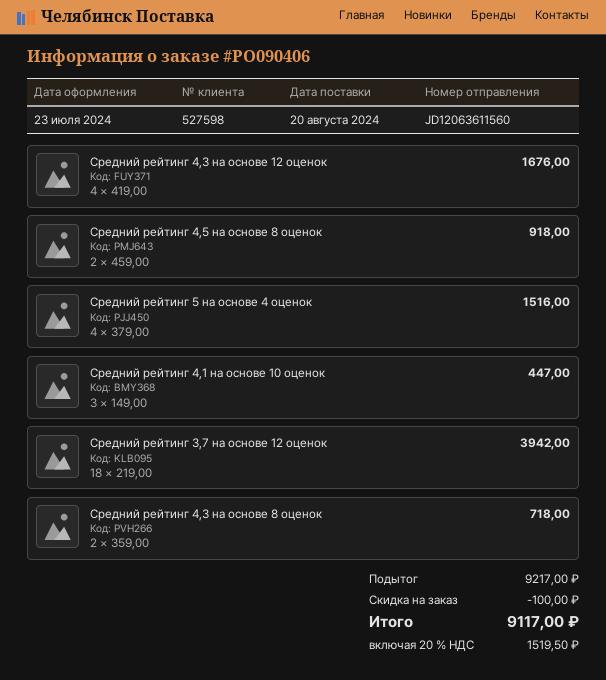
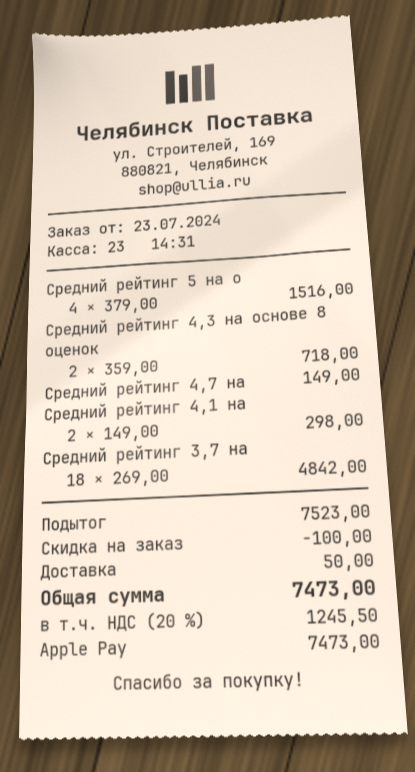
Средний рейтинг 4,3 на основе 12 оценок: 4 x 419.00 = 1676.00 -> none
Средний рейтинг 4,5 на основе 8 оценок: 2 x 459.00 = 918.00 -> none
Средний рейтинг 4,1 на основе 10 оценок: 3 x 149.00 = 447.00 -> 2 x 149.00 = 298.00
Средний рейтинг 3,7 на основе 12 оценок: 18 x 219.00 = 3942.00 -> 18 x 269.00 = 4842.00
Средний рейтинг 4,7 на: none -> 1 x 149.00 = 149.00
subtotal: 9217.00 -> 7523.00
shipping: none -> 50.00
tax: 20% = 1519.50 -> 20% = 1245.50
total: 9117.00 -> 7473.00

